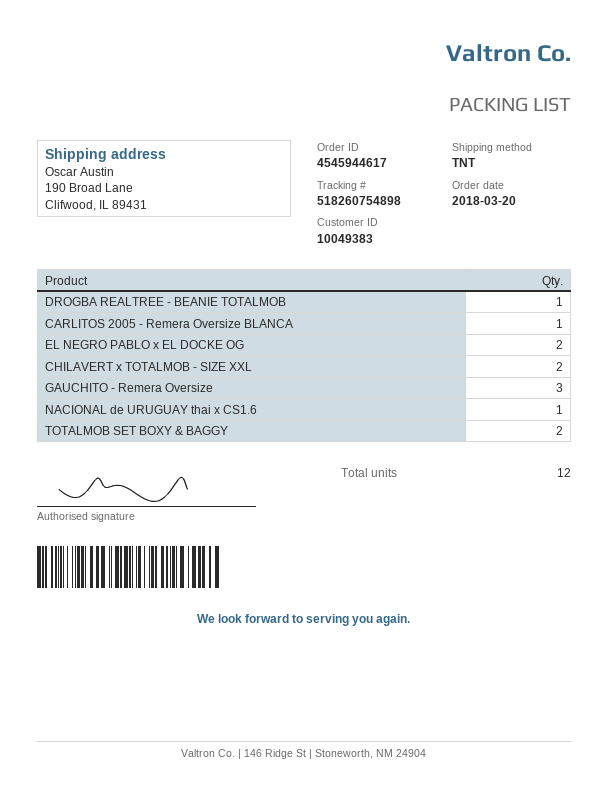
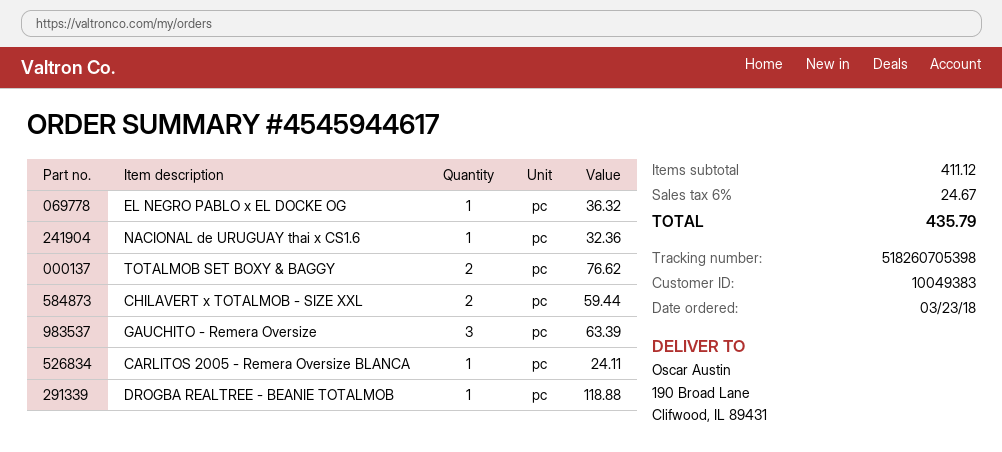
order date: 2018-03-20 -> 2018-03-23
tracking number: 518260754898 -> 518260705398
EL NEGRO PABLO x EL DOCKE OG: 2 -> 1

